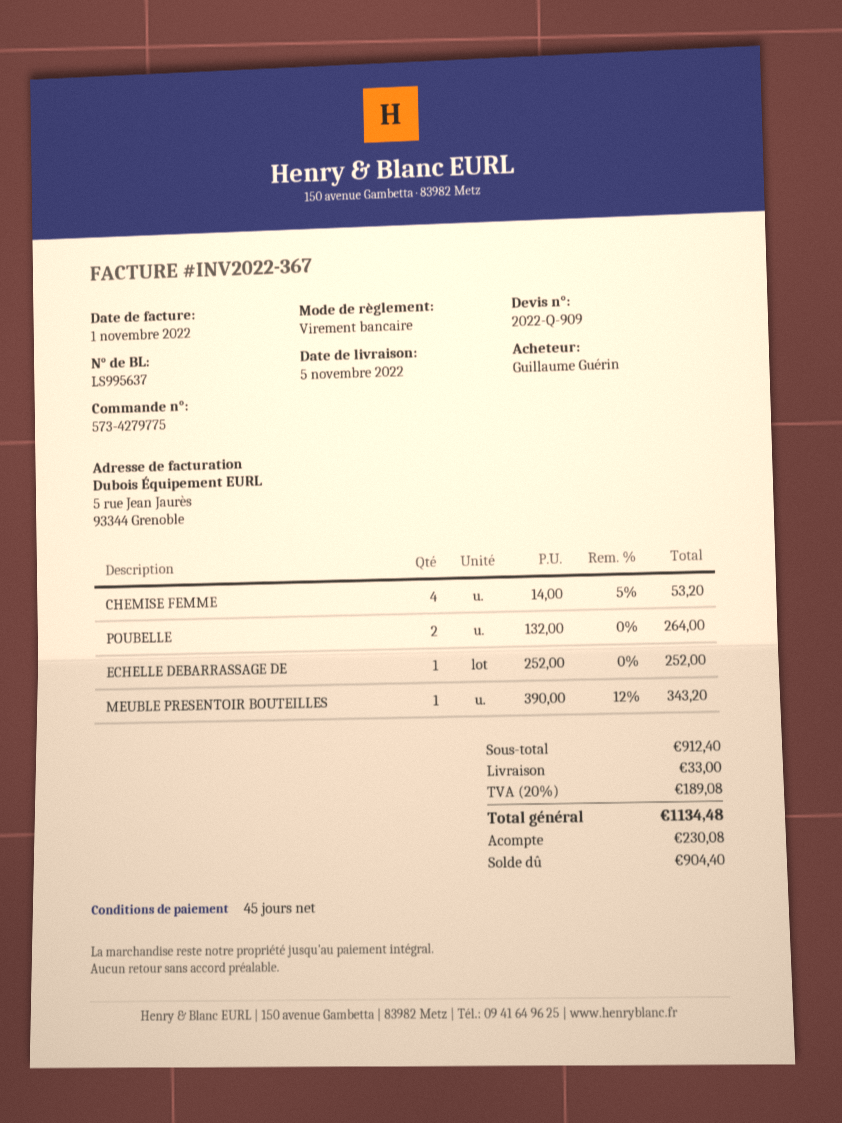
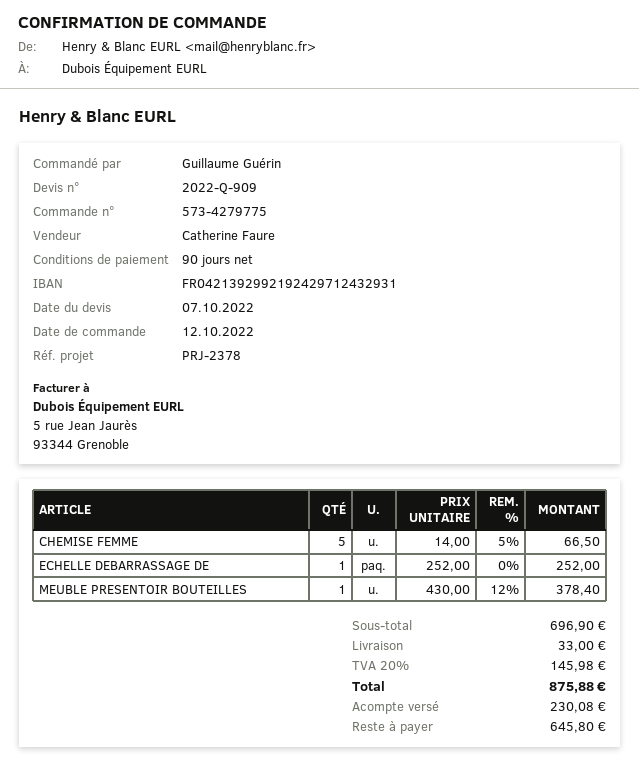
payment terms: 45 days -> 90 days
CHEMISE FEMME: 4 x 14.00 - 5% = 53.20 -> 5 x 14.00 - 5% = 66.50
POUBELLE: 2 x 132.00 = 264.00 -> none
MEUBLE PRESENTOIR BOUTEILLES: 1 x 390.00 - 12% = 343.20 -> 1 x 430.00 - 12% = 378.40
subtotal: 912.40 -> 696.90
tax: 20% = 189.08 -> 20% = 145.98
total: 1134.48 -> 875.88
balance: 904.40 -> 645.80

